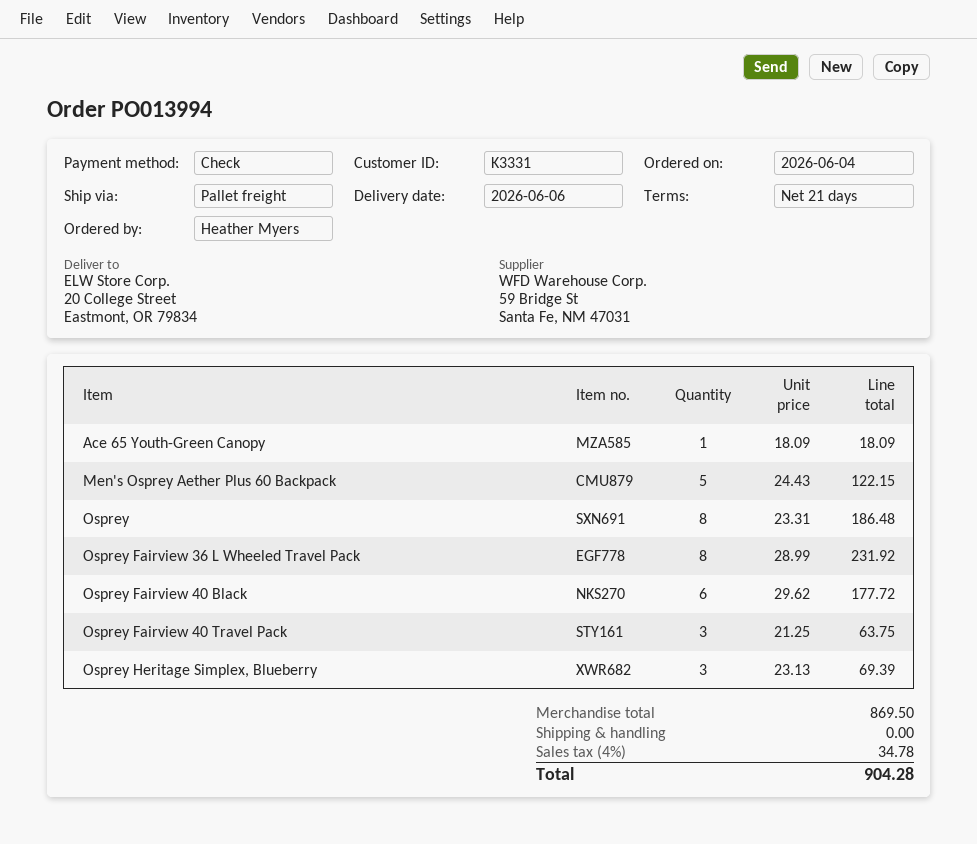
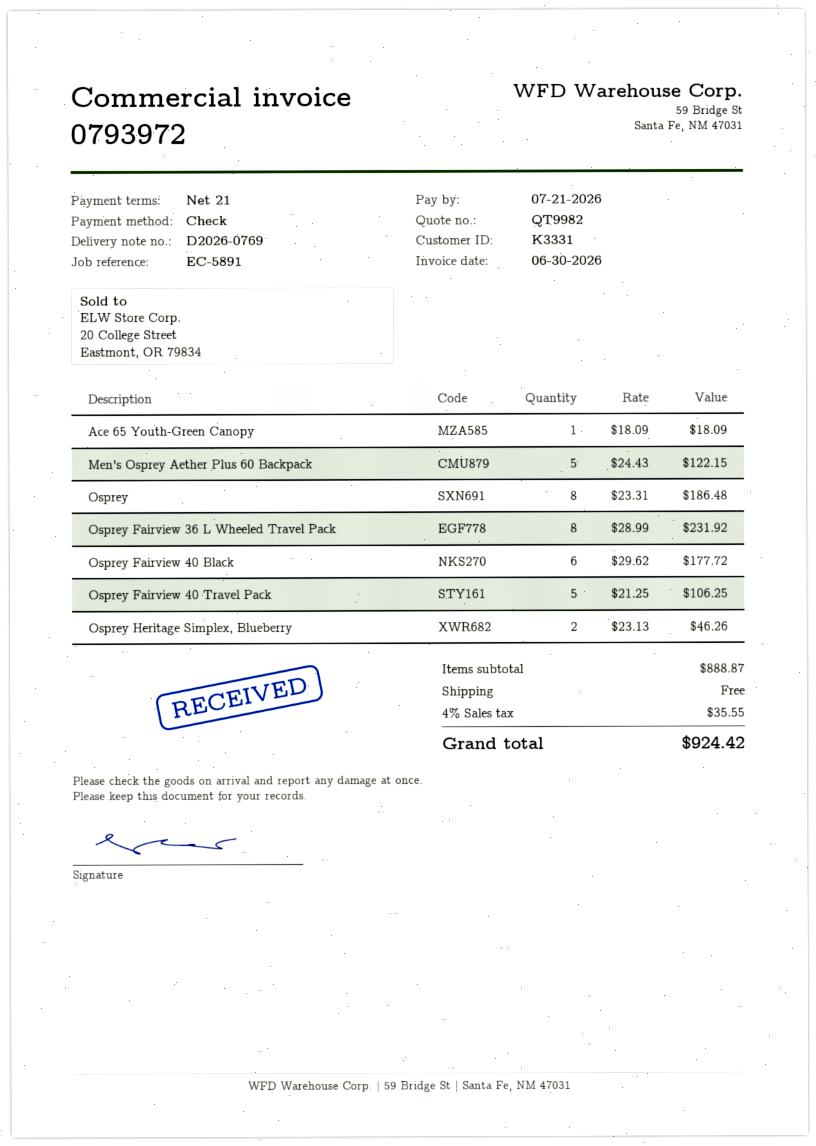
Osprey Fairview 40 Travel Pack: 3 x 21.25 = 63.75 -> 5 x 21.25 = 106.25
Osprey Heritage Simplex, Blueberry: 3 x 23.13 = 69.39 -> 2 x 23.13 = 46.26
subtotal: 869.50 -> 888.87
tax: 4% = 34.78 -> 4% = 35.55
total: 904.28 -> 924.42

